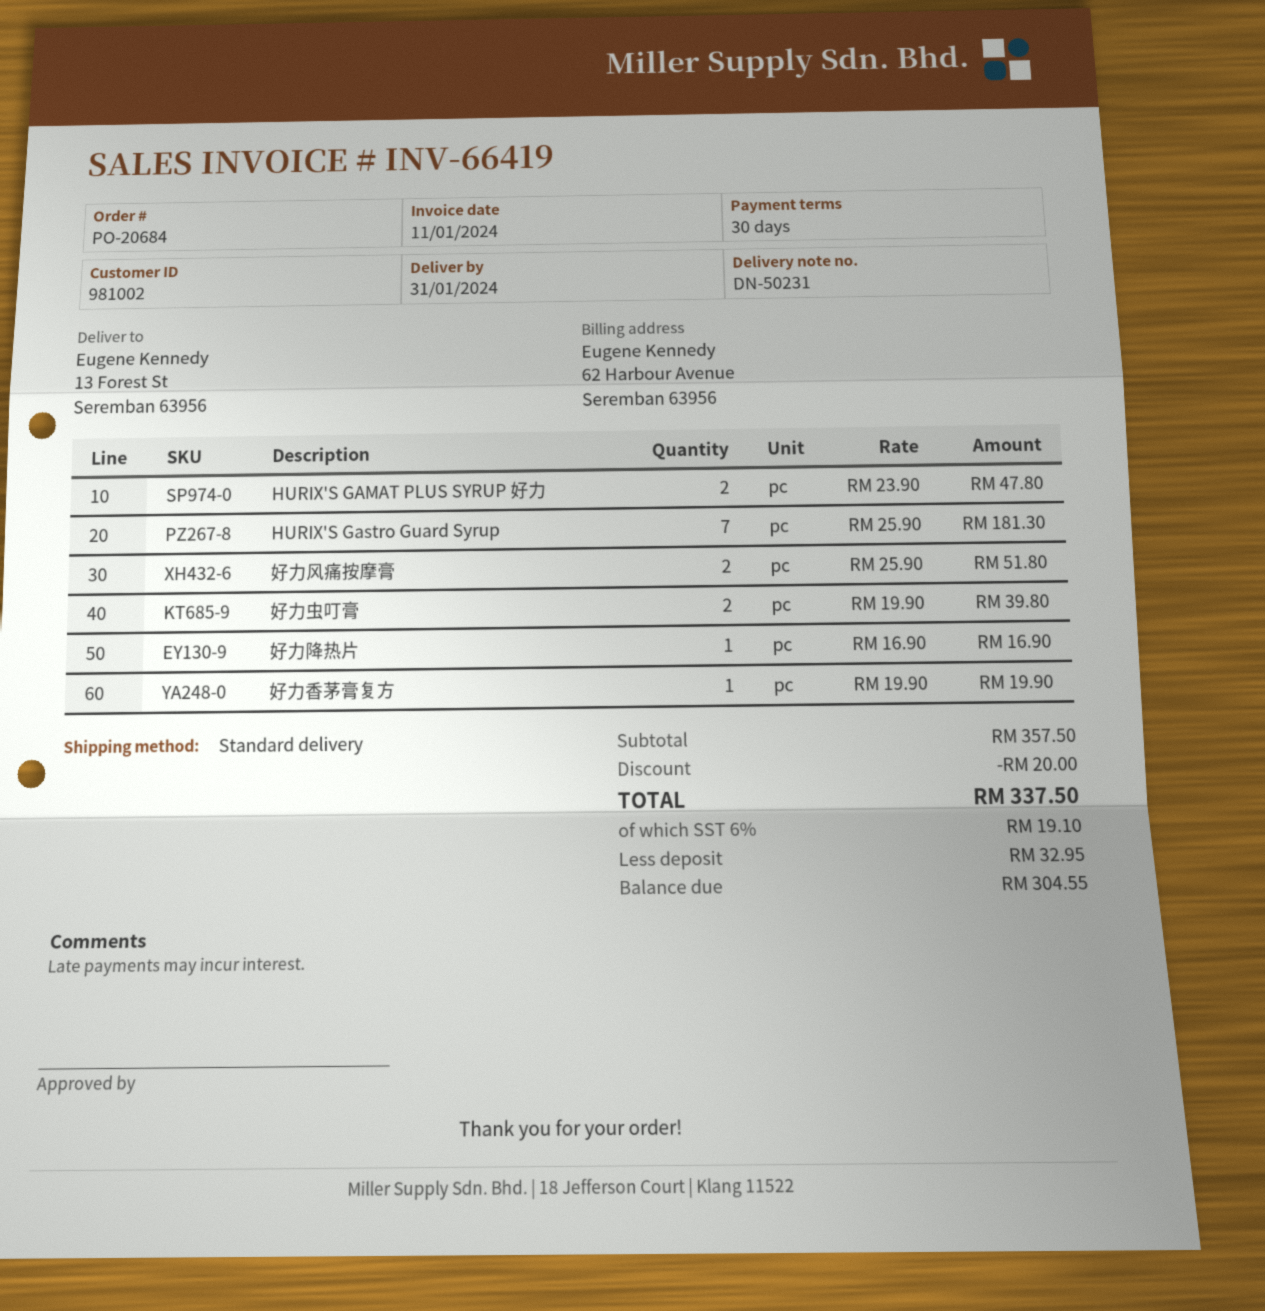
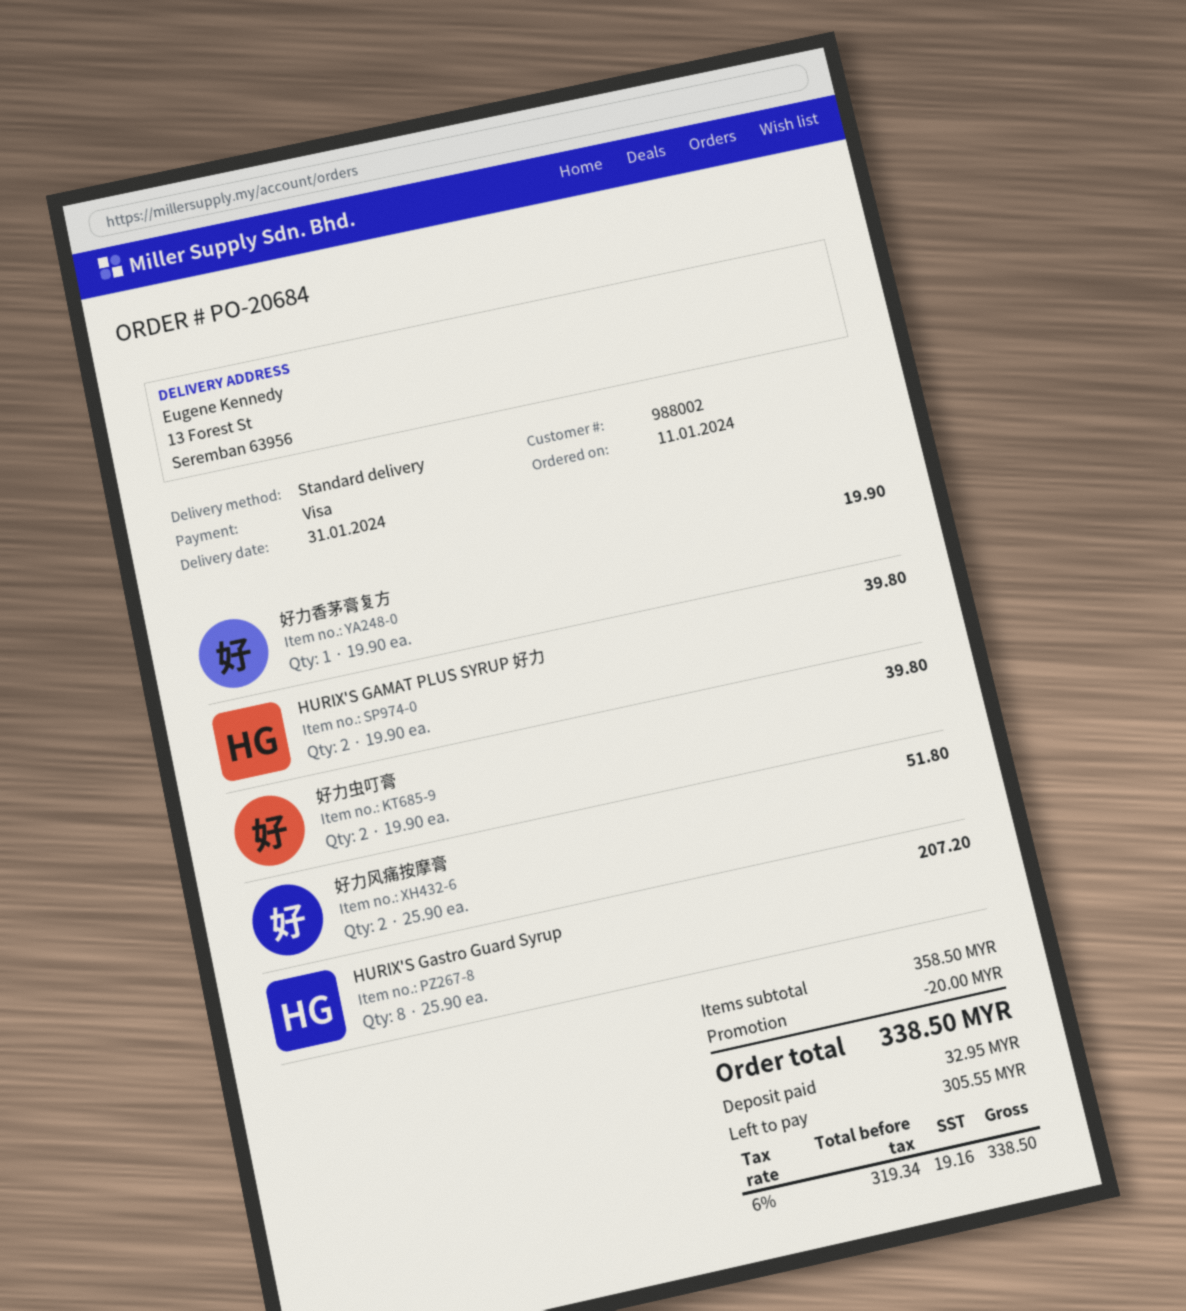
customer number: 981002 -> 988002
HURIX'S GAMAT PLUS SYRUP 好力: 2 x 23.90 = 47.80 -> 2 x 19.90 = 39.80
HURIX'S Gastro Guard Syrup: 7 x 25.90 = 181.30 -> 8 x 25.90 = 207.20
好力降热片: 1 x 16.90 = 16.90 -> none
subtotal: 357.50 -> 358.50
tax: 6% = 19.10 -> 6% = 19.16
total: 337.50 -> 338.50
balance: 304.55 -> 305.55

